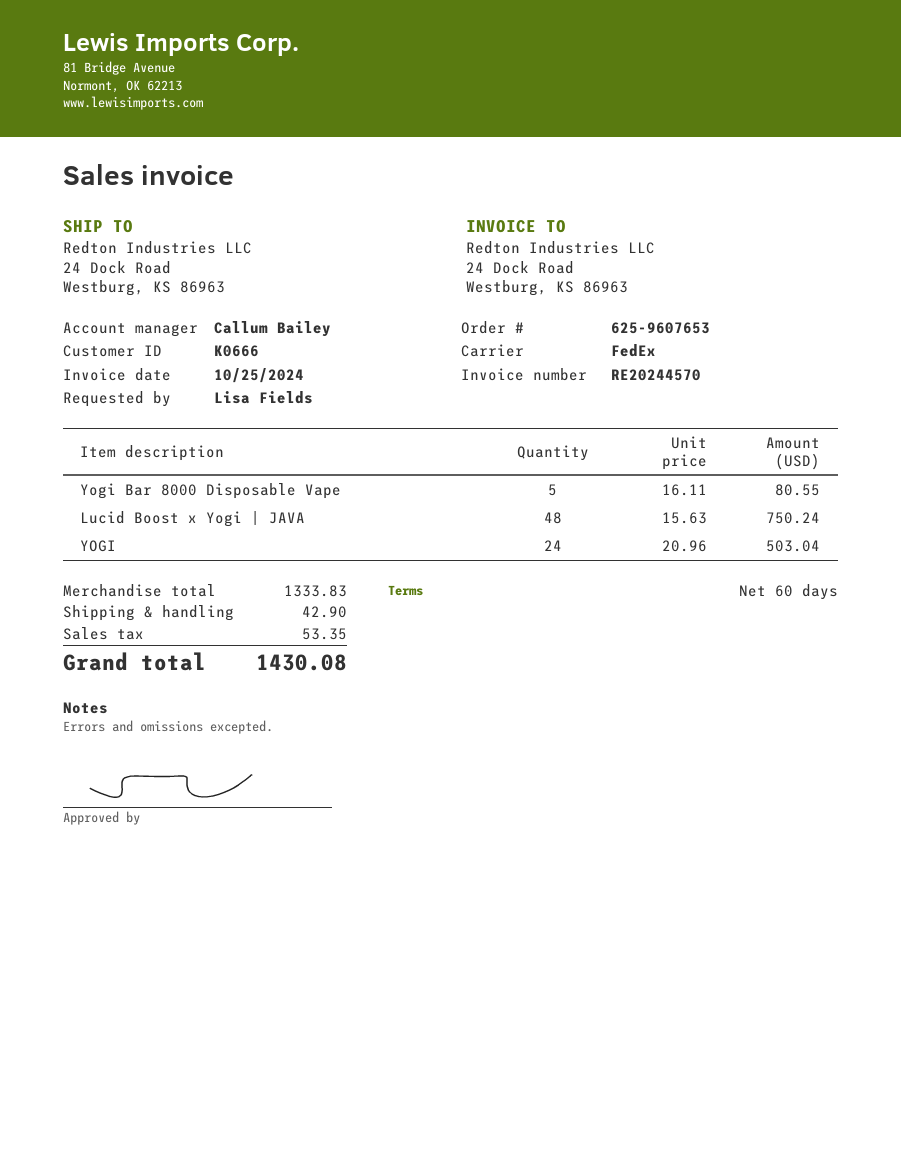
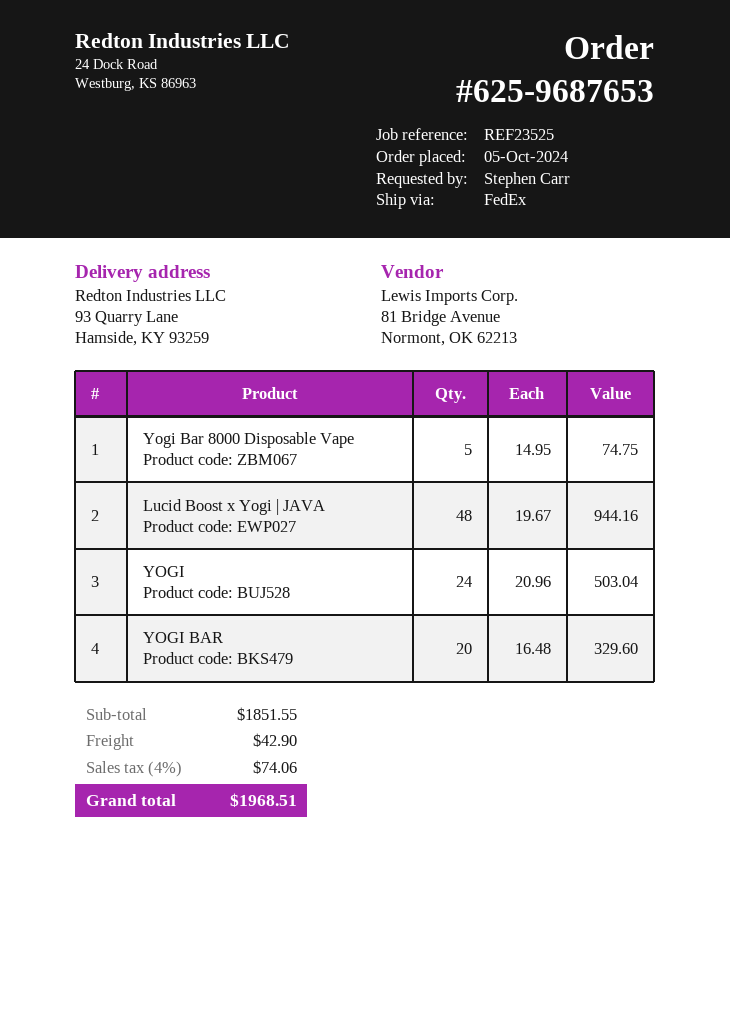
order number: 625-9607653 -> 625-9687653
ordered by: Lisa Fields -> Stephen Carr
ship to: 24 Dock Road, Westburg, KS 86963 -> 93 Quarry Lane, Hamside, KY 93259
Yogi Bar 8000 Disposable Vape: 5 x 16.11 = 80.55 -> 5 x 14.95 = 74.75
Lucid Boost x Yogi | JAVA: 48 x 15.63 = 750.24 -> 48 x 19.67 = 944.16
YOGI BAR: none -> 20 x 16.48 = 329.60
subtotal: 1333.83 -> 1851.55
tax: 53.35 -> 74.06
total: 1430.08 -> 1968.51

